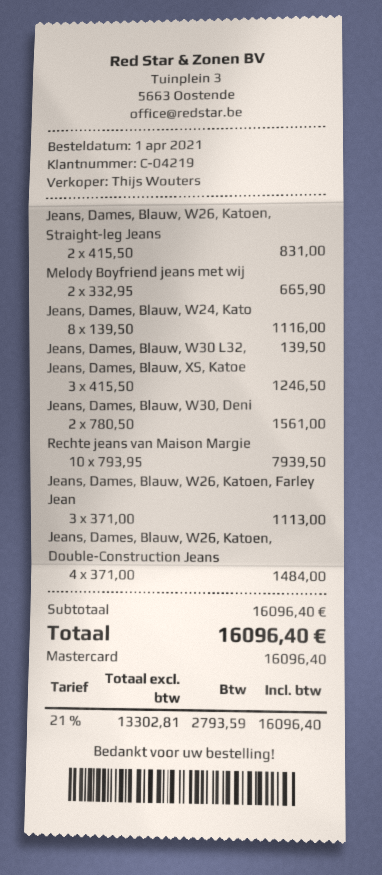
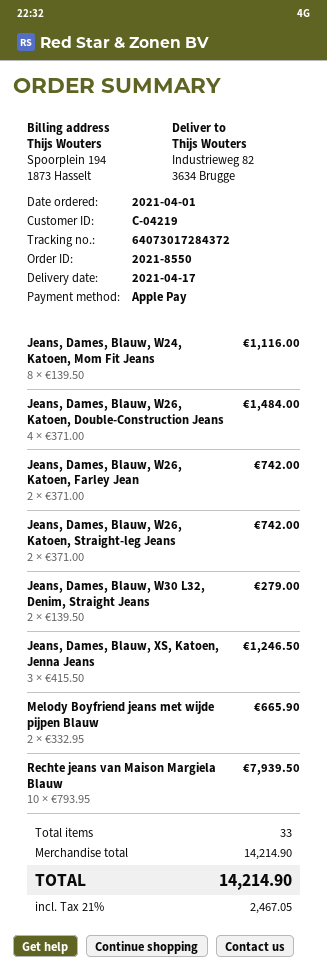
payment method: Mastercard -> Apple Pay
Jeans, Dames, Blauw, W26, Katoen, Straight-leg Jeans: 2 x 415.50 = 831.00 -> 2 x 371.00 = 742.00
Jeans, Dames, Blauw, W30 L32,: 1 x 139.50 = 139.50 -> 2 x 139.50 = 279.00
Jeans, Dames, Blauw, W30, Deni: 2 x 780.50 = 1561.00 -> none
Jeans, Dames, Blauw, W26, Katoen, Farley Jean: 3 x 371.00 = 1113.00 -> 2 x 371.00 = 742.00
subtotal: 16096.40 -> 14214.90
tax: 21% = 2793.59 -> 21% = 2467.05
total: 16096.40 -> 14214.90

